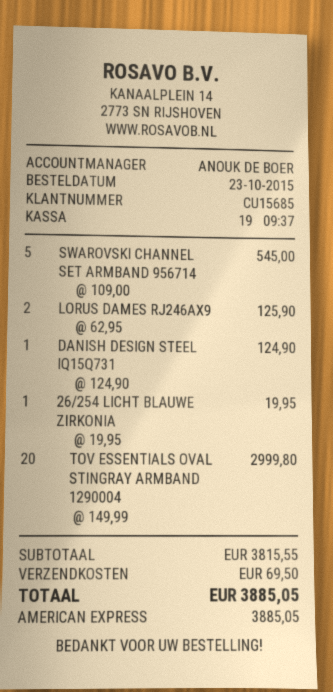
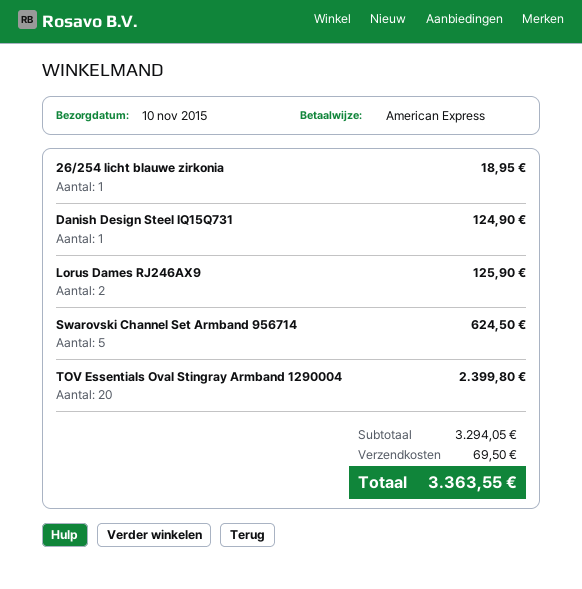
SWAROVSKI CHANNEL SET ARMBAND 956714: 5 for 545.00 -> 5 for 624.50
26/254 LICHT BLAUWE ZIRKONIA: 1 for 19.95 -> 1 for 18.95
TOV ESSENTIALS OVAL STINGRAY ARMBAND 1290004: 20 for 2999.80 -> 20 for 2399.80
subtotal: 3815.55 -> 3294.05
total: 3885.05 -> 3363.55

